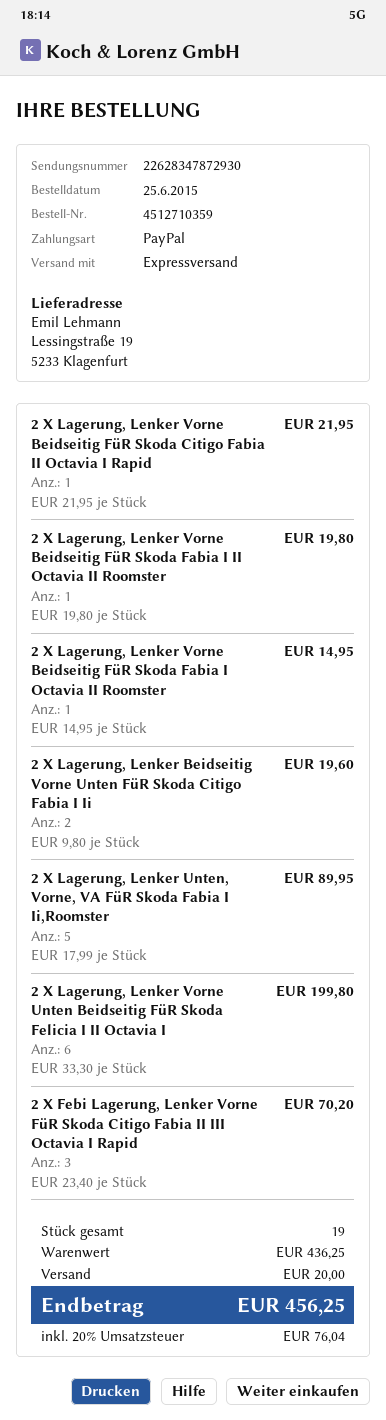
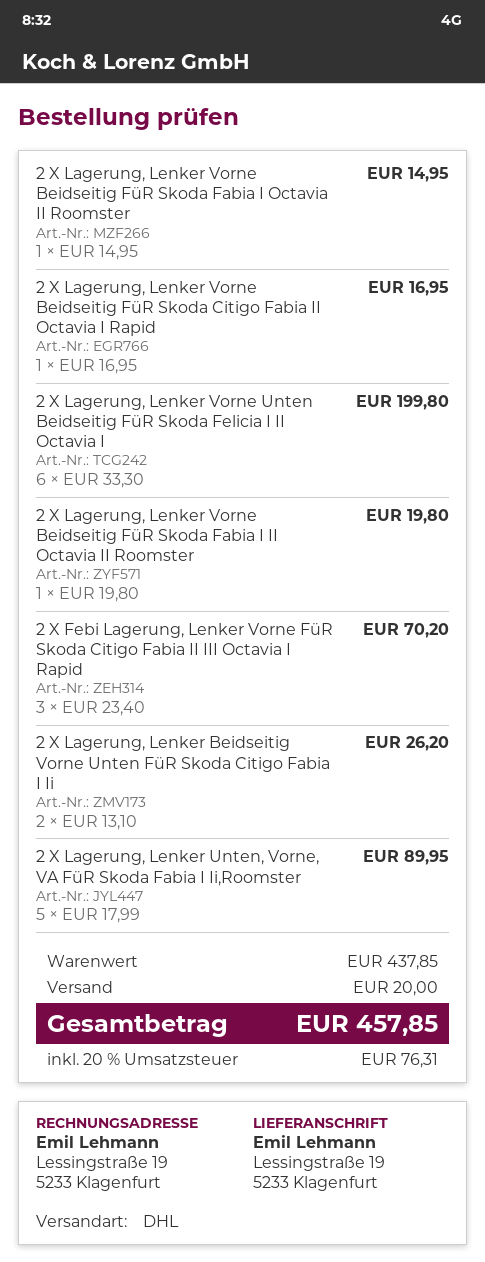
shipping method: express -> DHL
2 X Lagerung, Lenker Vorne Beidseitig FüR Skoda Citigo Fabia II Octavia I Rapid: 1 x 21.95 = 21.95 -> 1 x 16.95 = 16.95
2 X Lagerung, Lenker Beidseitig Vorne Unten FüR Skoda Citigo Fabia I Ii: 2 x 9.80 = 19.60 -> 2 x 13.10 = 26.20
subtotal: 436.25 -> 437.85
tax: 20% = 76.04 -> 20% = 76.31
total: 456.25 -> 457.85

